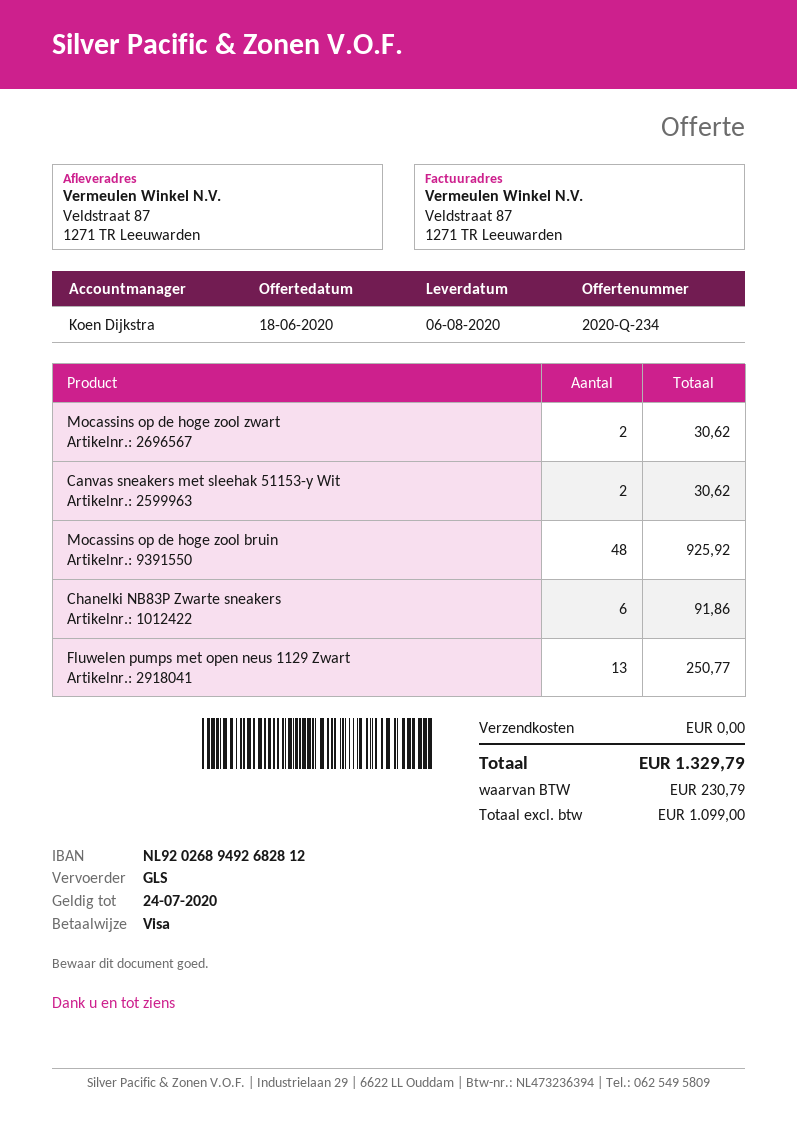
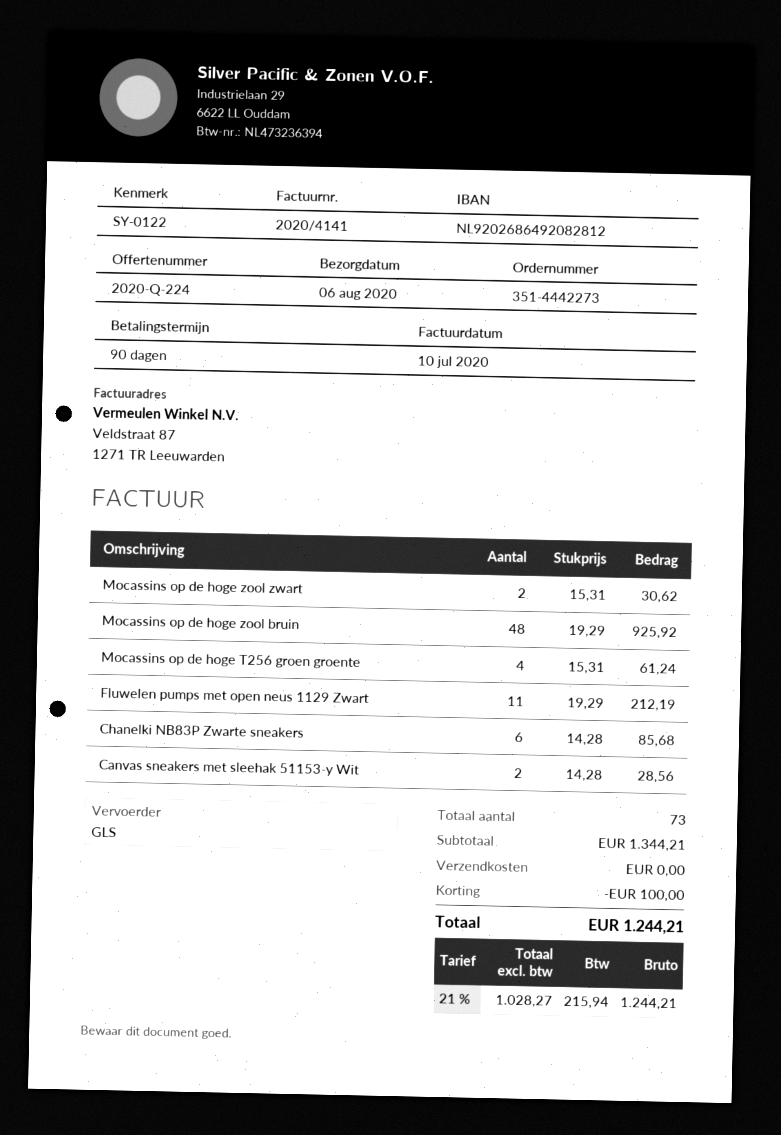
quote number: 2020-Q-234 -> 2020-Q-224
bank account: NL9202689492682812 -> NL9202686492082812
Canvas sneakers met sleehak 51153-y Wit: 2 for 30.62 -> 2 for 28.56
Chanelki NB83P Zwarte sneakers: 6 for 91.86 -> 6 for 85.68
Fluwelen pumps met open neus 1129 Zwart: 13 for 250.77 -> 11 for 212.19
Mocassins op de hoge T256 groen groente: none -> 4 for 61.24
discount: none -> 100.00
net: 1099.00 -> 1028.27
tax: 230.79 -> 215.94
total: 1329.79 -> 1244.21

